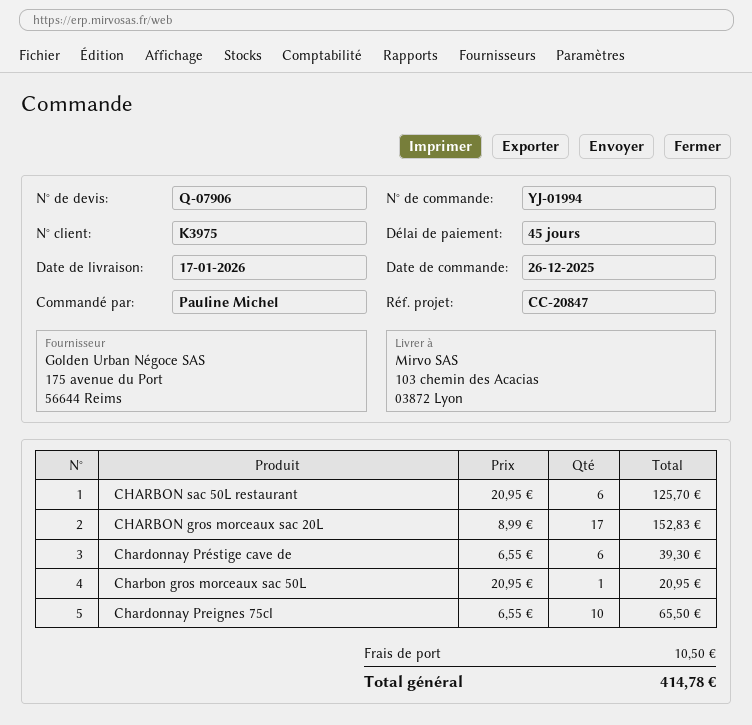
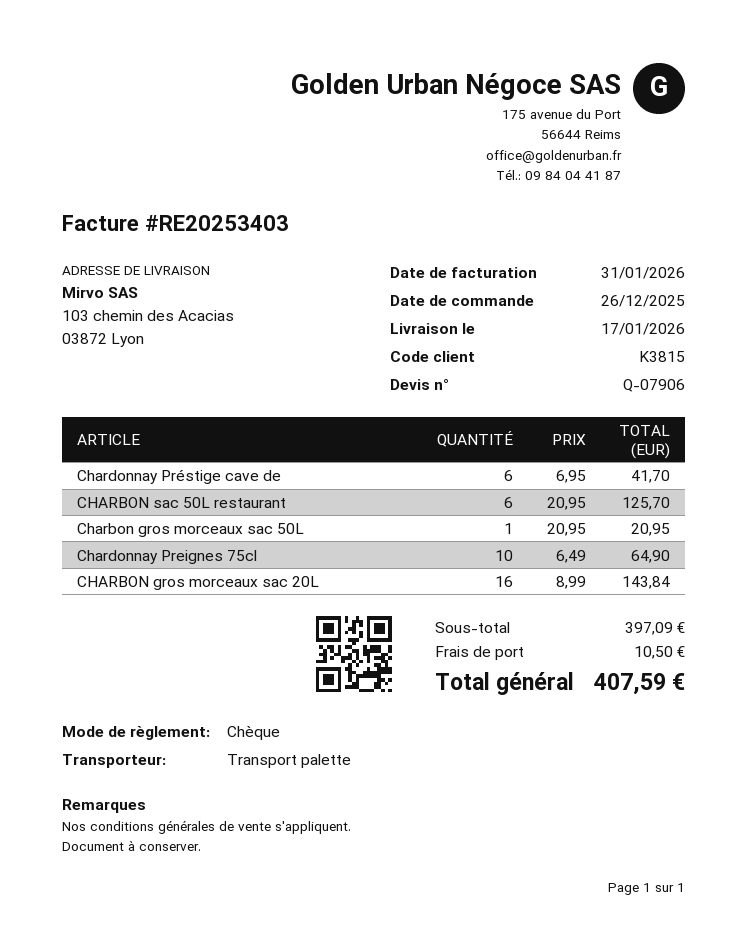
customer number: K3975 -> K3815
CHARBON gros morceaux sac 20L: 17 x 8.99 = 152.83 -> 16 x 8.99 = 143.84
Chardonnay Préstige cave de: 6 x 6.55 = 39.30 -> 6 x 6.95 = 41.70
Chardonnay Preignes 75cl: 10 x 6.55 = 65.50 -> 10 x 6.49 = 64.90
total: 414.78 -> 407.59

